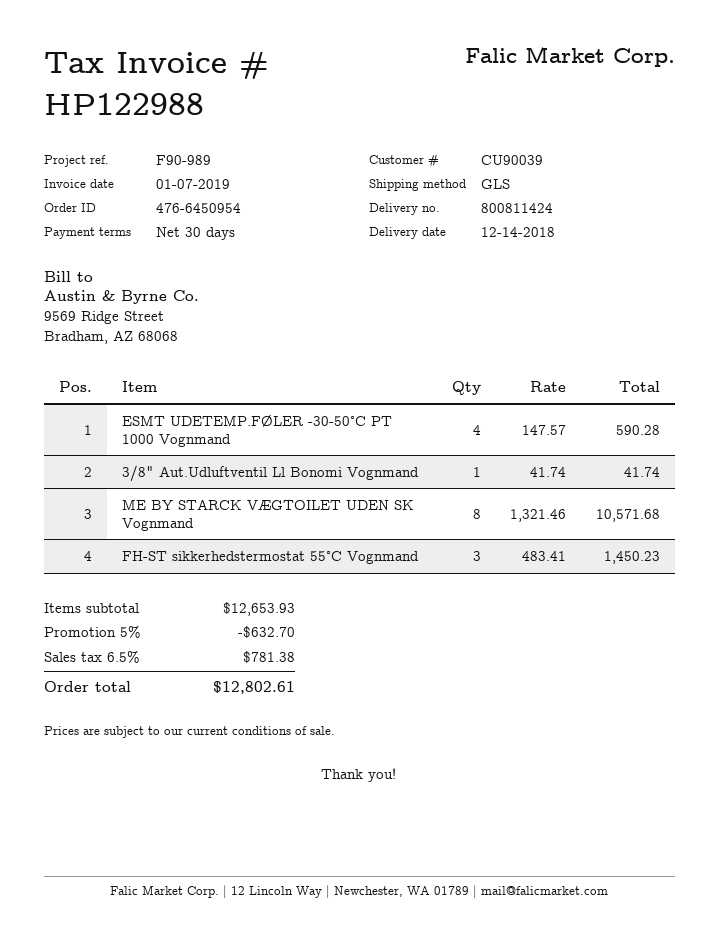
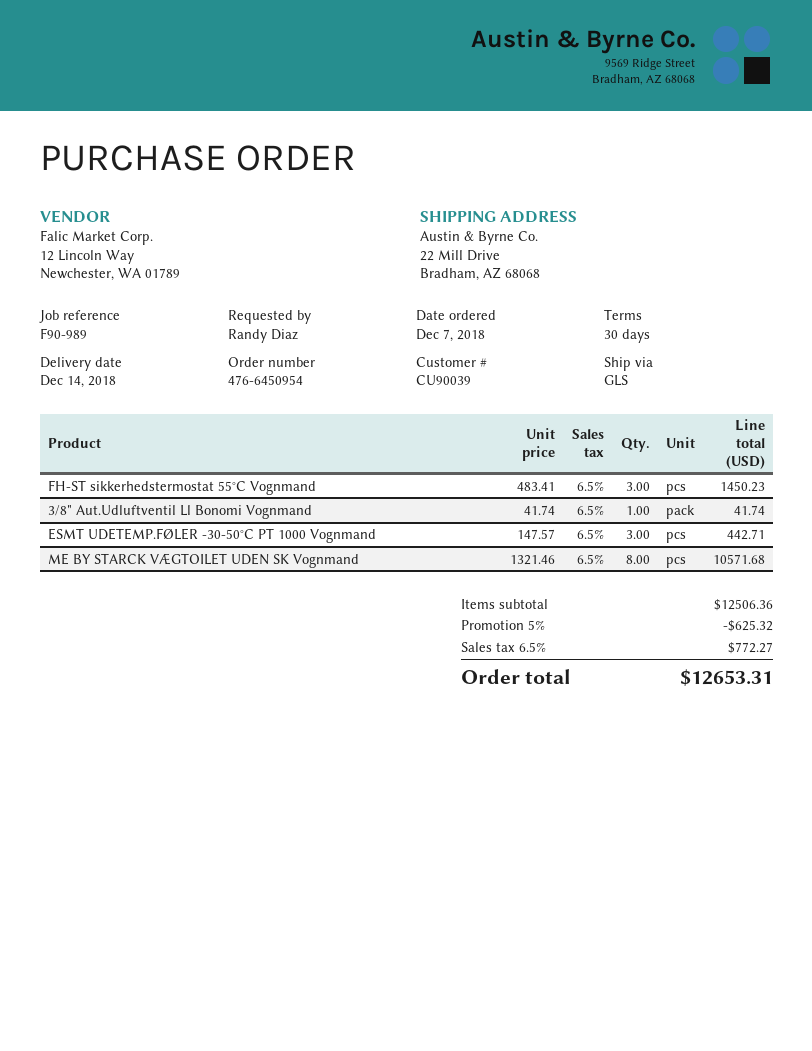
ESMT UDETEMP.FØLER -30-50°C PT 1000 Vognmand: 4 x 147.57 = 590.28 -> 3 x 147.57 = 442.71
subtotal: 12653.93 -> 12506.36
discount: 5% = 632.70 -> 5% = 625.32
tax: 6.5% = 781.38 -> 6.5% = 772.27
total: 12802.61 -> 12653.31

